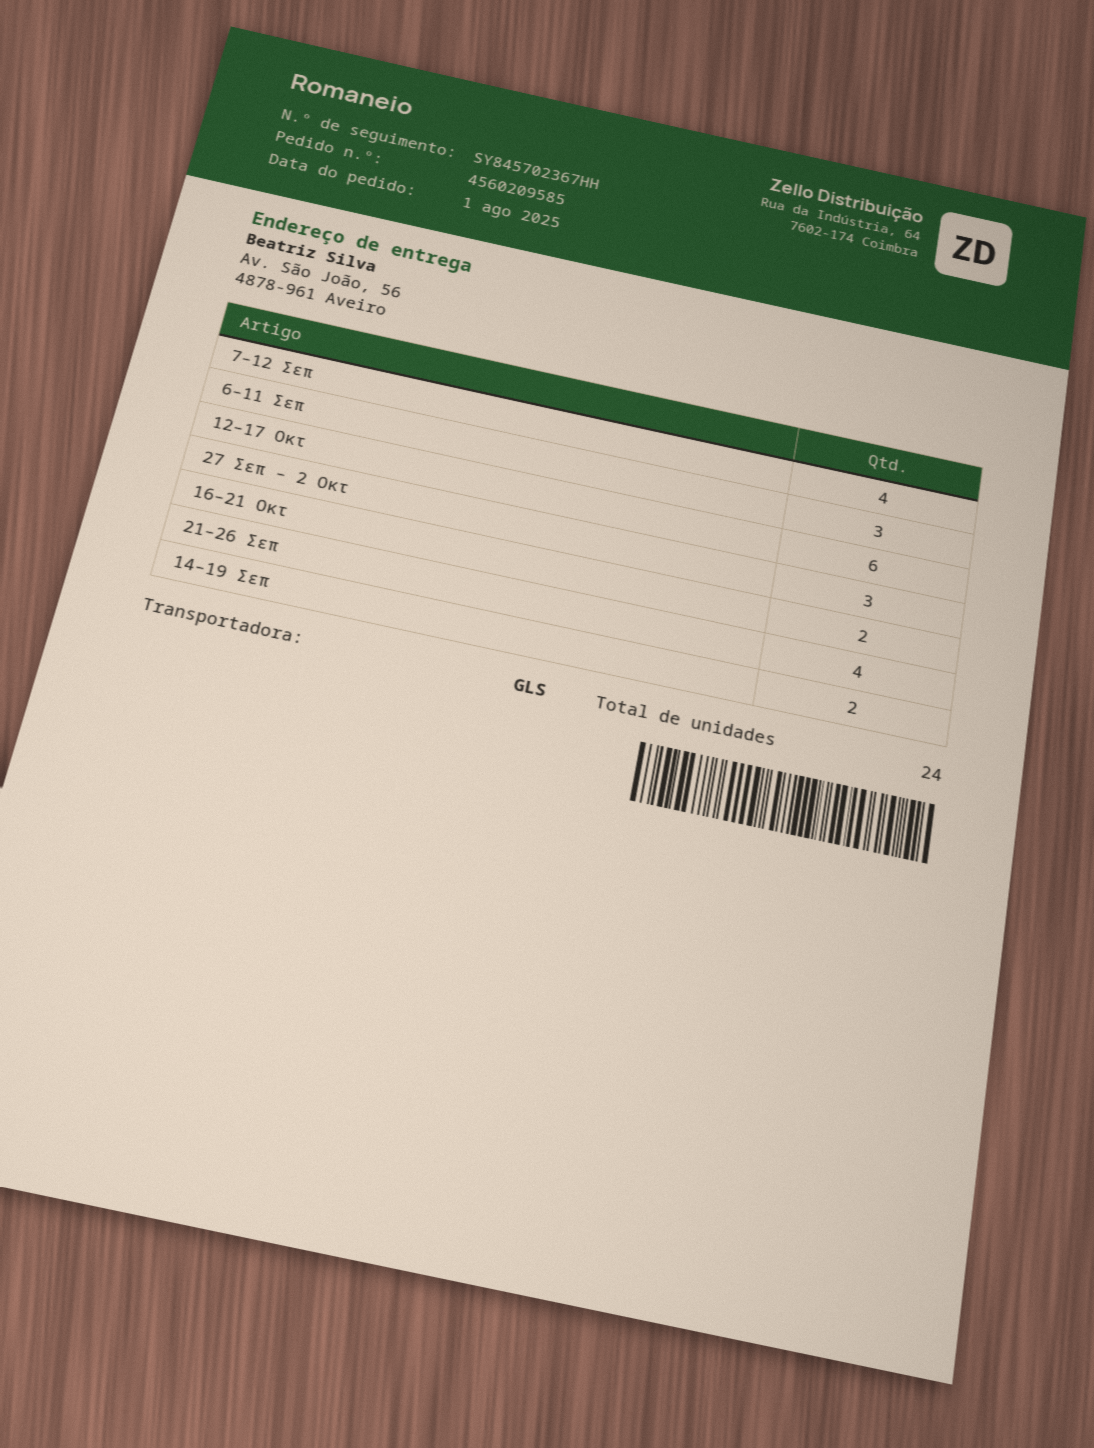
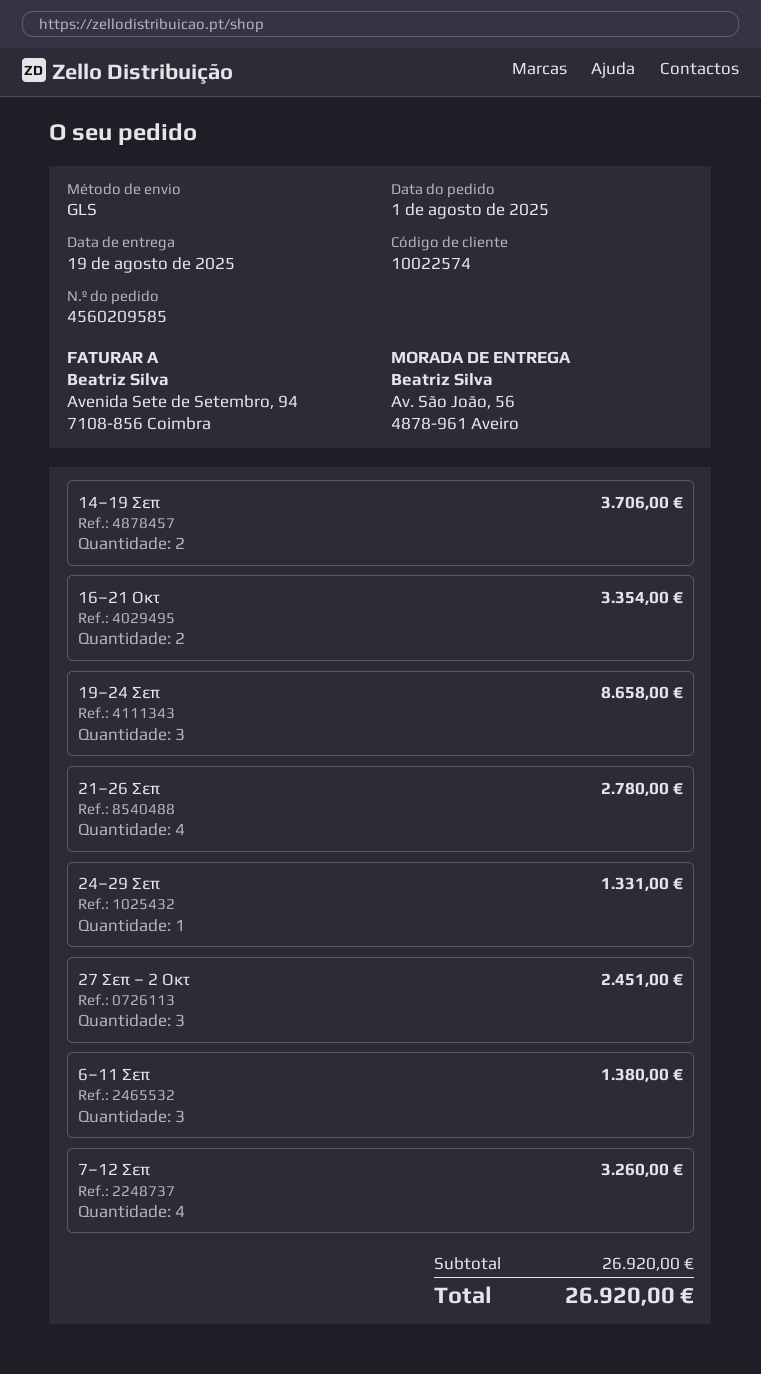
12–17 Οκτ: 6 -> none
19–24 Σεπ: none -> 3
24–29 Σεπ: none -> 1

